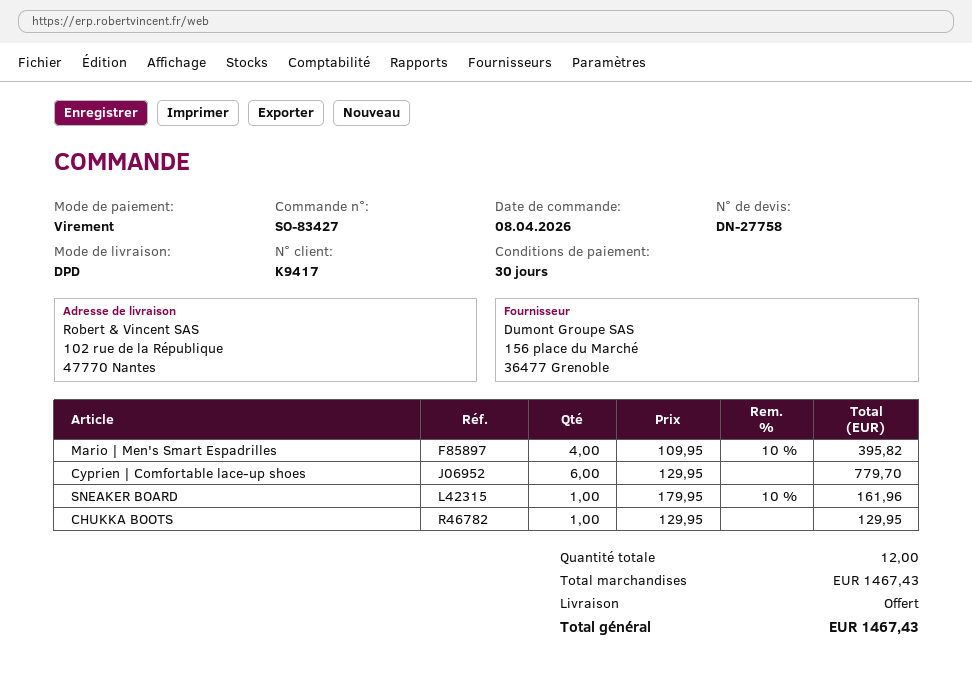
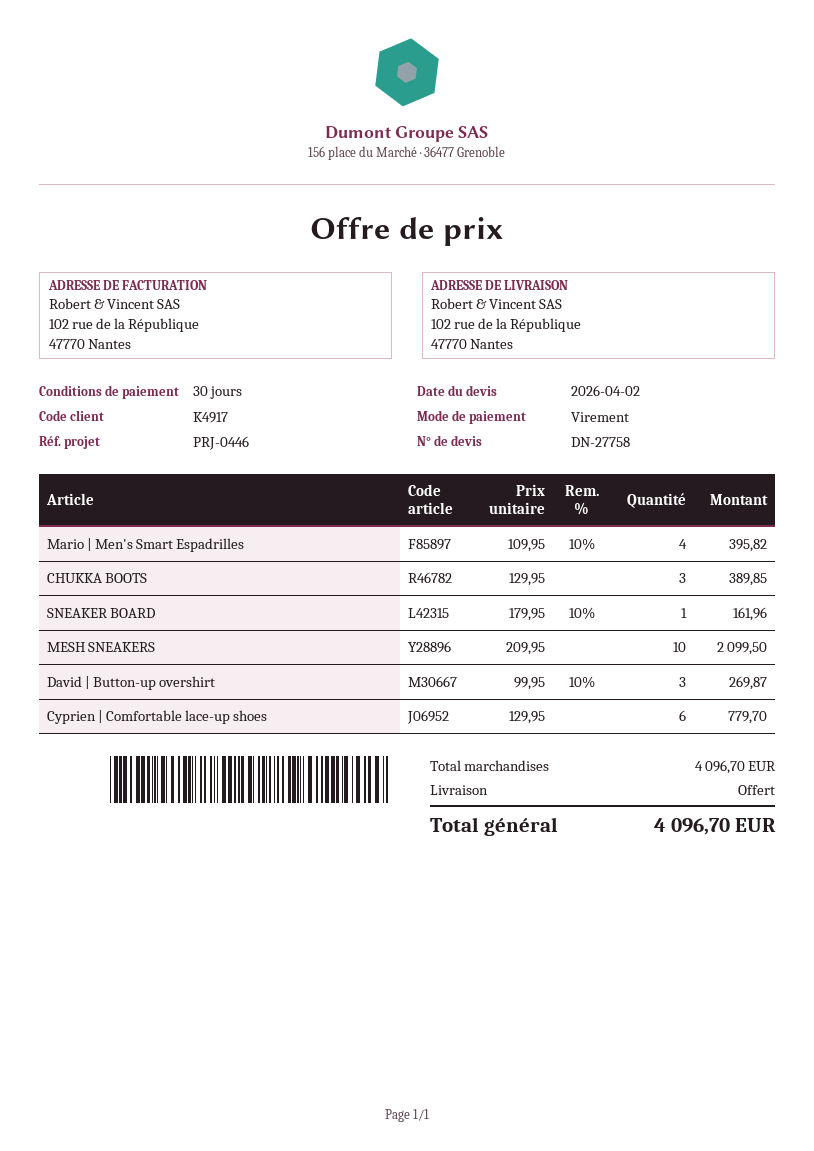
customer number: K9417 -> K4917
CHUKKA BOOTS: 1 x 129.95 = 129.95 -> 3 x 129.95 = 389.85
MESH SNEAKERS: none -> 10 x 209.95 = 2099.50
David | Button-up overshirt: none -> 3 x 99.95 - 10% = 269.87
subtotal: 1467.43 -> 4096.70
total: 1467.43 -> 4096.70

